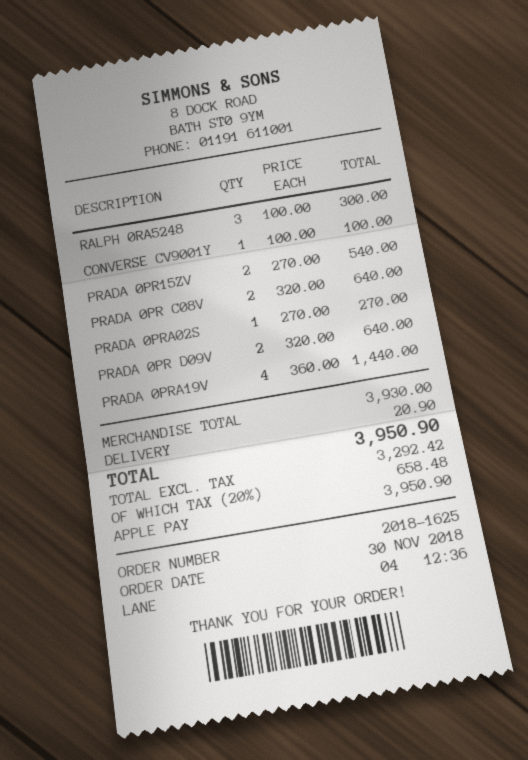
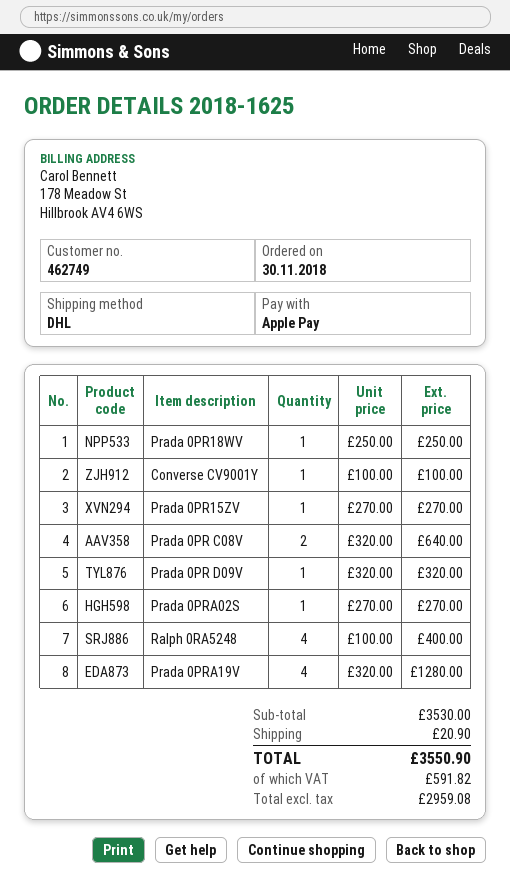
RALPH 0RA5248: 3 x 100.00 = 300.00 -> 4 x 100.00 = 400.00
PRADA 0PR15ZV: 2 x 270.00 = 540.00 -> 1 x 270.00 = 270.00
PRADA 0PR D09V: 2 x 320.00 = 640.00 -> 1 x 320.00 = 320.00
PRADA 0PRA19V: 4 x 360.00 = 1440.00 -> 4 x 320.00 = 1280.00
Prada 0PR18WV: none -> 1 x 250.00 = 250.00
subtotal: 3930.00 -> 3530.00
net: 3292.42 -> 2959.08
tax: 658.48 -> 591.82
total: 3950.90 -> 3550.90

